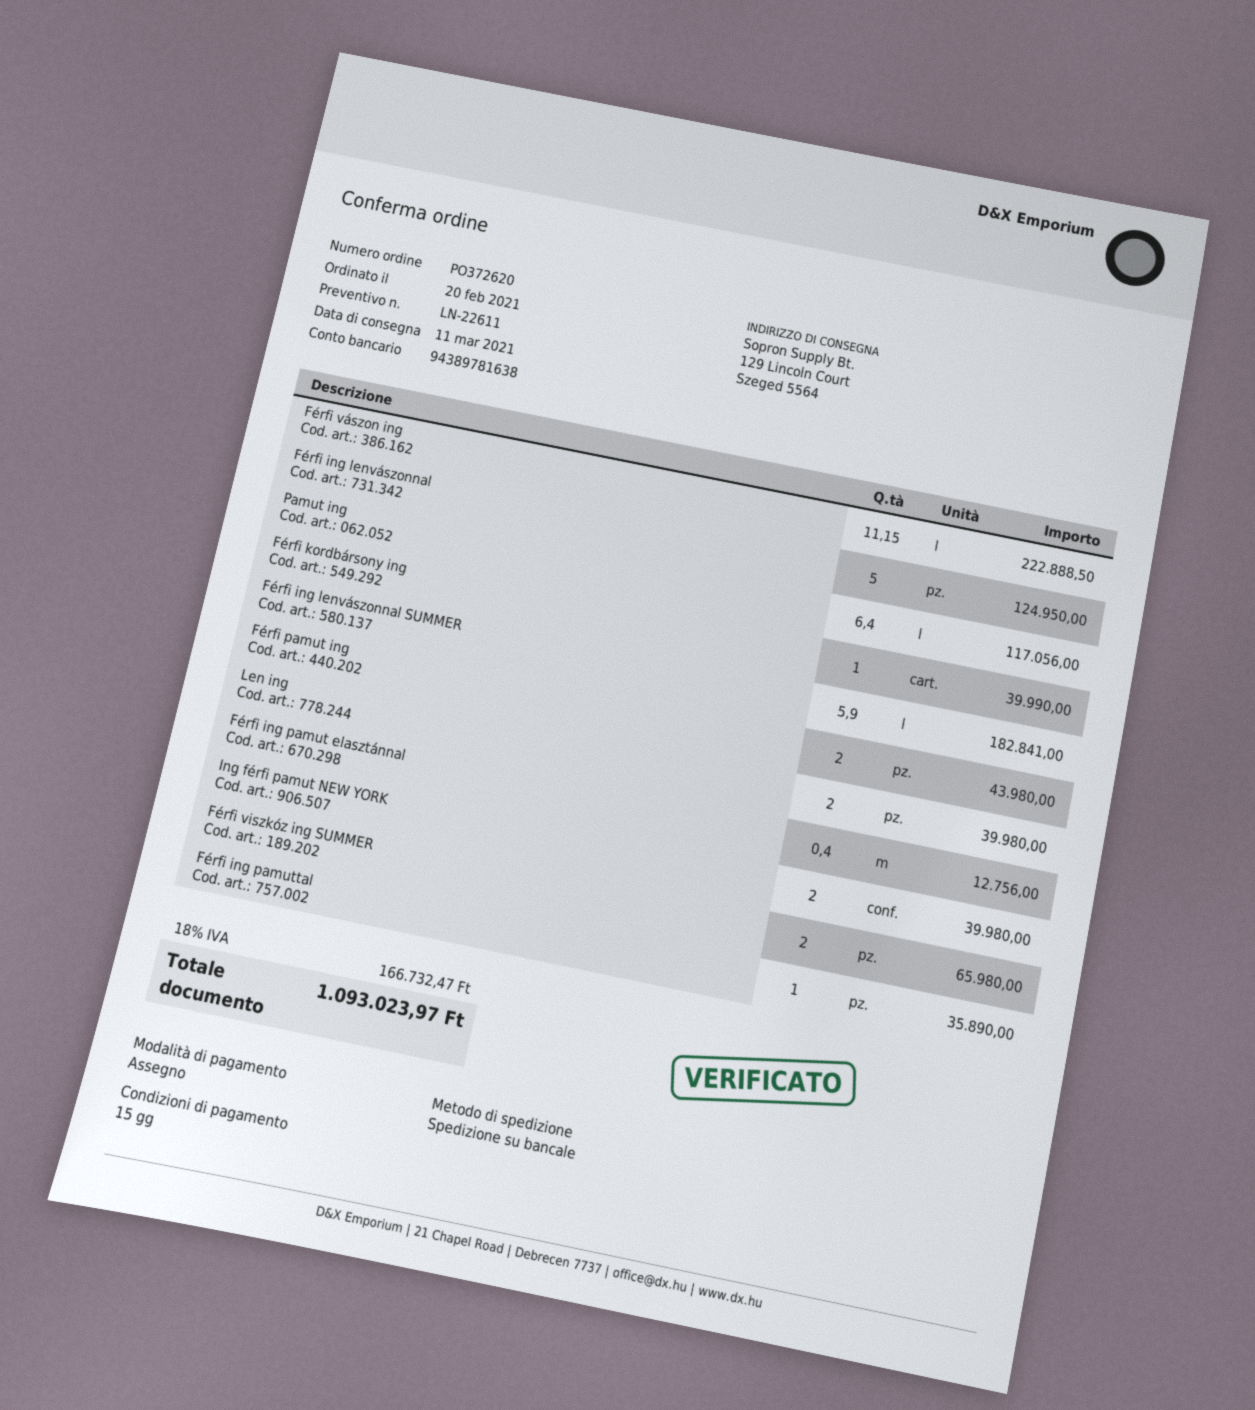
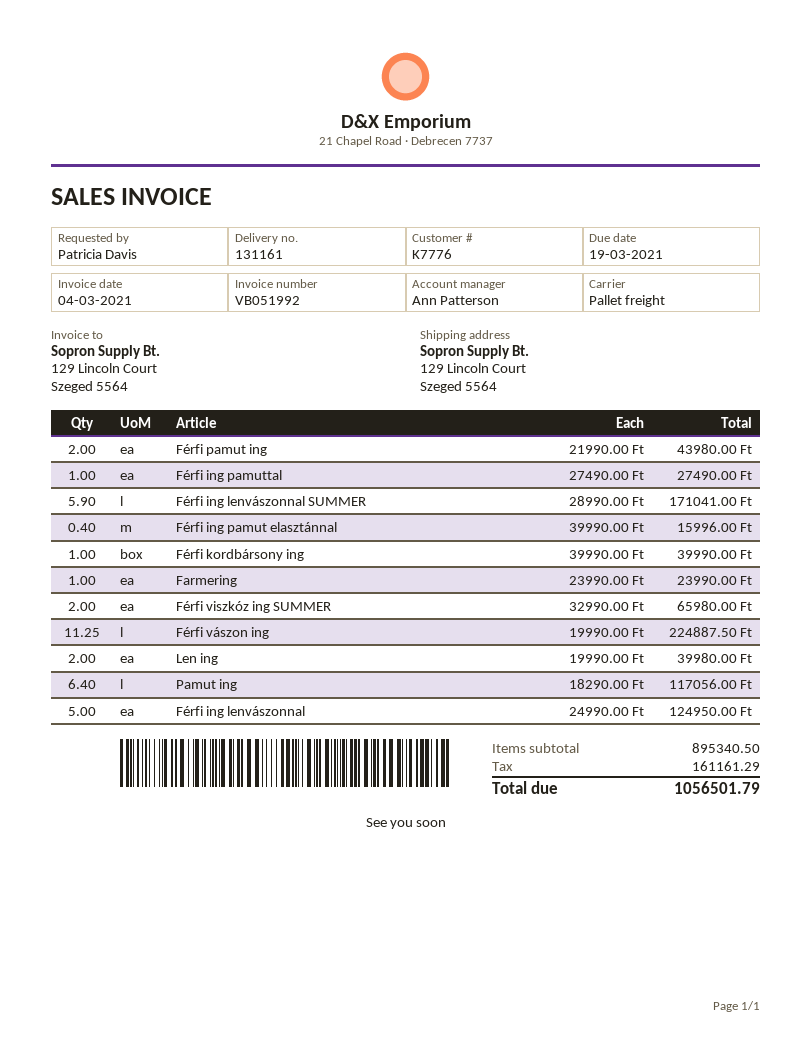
Férfi vászon ing: 11.15 for 222888.50 -> 11.25 for 224887.50
Férfi ing lenvászonnal SUMMER: 5.9 for 182841.00 -> 5.9 for 171041.00
Férfi ing pamut elasztánnal: 0.4 for 12756.00 -> 0.4 for 15996.00
Ing férfi pamut NEW YORK: 2 for 39980.00 -> none
Férfi ing pamuttal: 1 for 35890.00 -> 1 for 27490.00
Farmering: none -> 1 for 23990.00
tax: 166732.47 -> 161161.29
total: 1093023.97 -> 1056501.79

